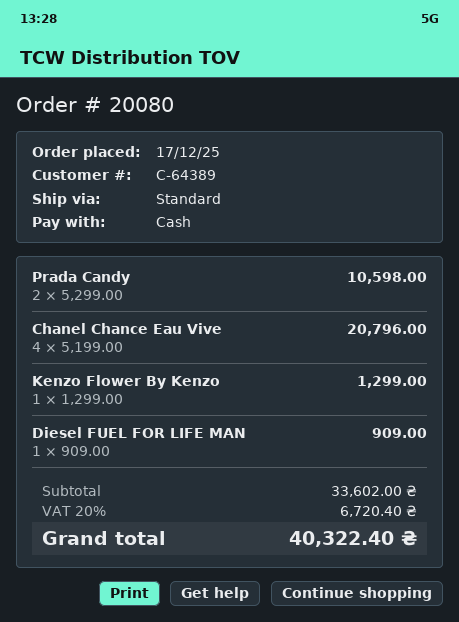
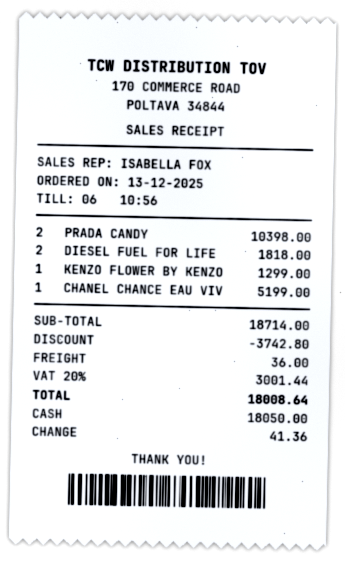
order date: 2025-12-17 -> 2025-12-13
Prada Candy: 2 for 10598.00 -> 2 for 10398.00
Chanel Chance Eau Vive: 4 for 20796.00 -> 1 for 5199.00
Diesel FUEL FOR LIFE MAN: 1 for 909.00 -> 2 for 1818.00
subtotal: 33602.00 -> 18714.00
discount: none -> 3742.80
shipping: none -> 36.00
tax: 20% = 6720.40 -> 20% = 3001.44
total: 40322.40 -> 18008.64

